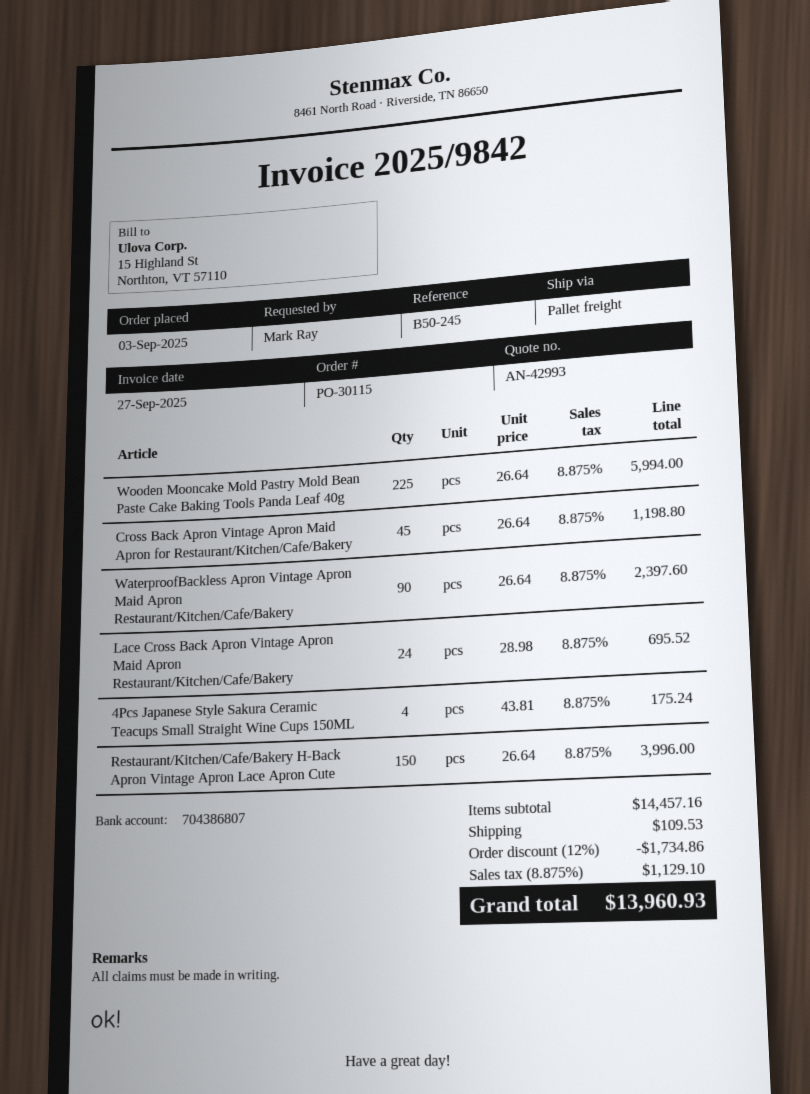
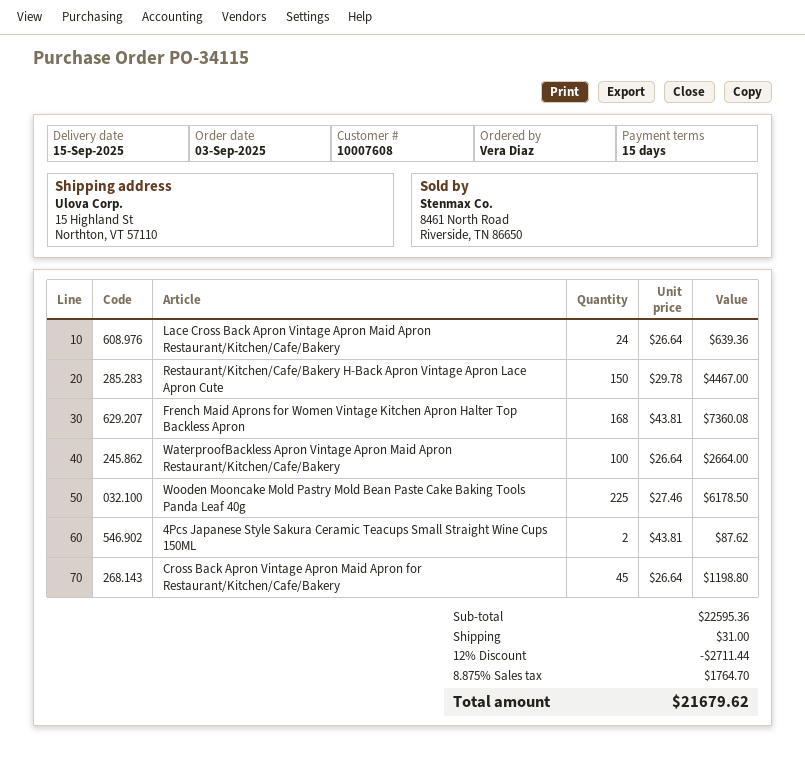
order number: PO-30115 -> PO-34115
ordered by: Mark Ray -> Vera Diaz
Wooden Mooncake Mold Pastry Mold Bean Paste Cake Baking Tools Panda Leaf 40g: 225 x 26.64 = 5994.00 -> 225 x 27.46 = 6178.50
WaterproofBackless Apron Vintage Apron Maid Apron Restaurant/Kitchen/Cafe/Bakery: 90 x 26.64 = 2397.60 -> 100 x 26.64 = 2664.00
Lace Cross Back Apron Vintage Apron Maid Apron Restaurant/Kitchen/Cafe/Bakery: 24 x 28.98 = 695.52 -> 24 x 26.64 = 639.36
4Pcs Japanese Style Sakura Ceramic Teacups Small Straight Wine Cups 150ML: 4 x 43.81 = 175.24 -> 2 x 43.81 = 87.62
Restaurant/Kitchen/Cafe/Bakery H-Back Apron Vintage Apron Lace Apron Cute: 150 x 26.64 = 3996.00 -> 150 x 29.78 = 4467.00
French Maid Aprons for Women Vintage Kitchen Apron Halter Top Backless Apron: none -> 168 x 43.81 = 7360.08
subtotal: 14457.16 -> 22595.36
discount: 12% = 1734.86 -> 12% = 2711.44
shipping: 109.53 -> 31.00
tax: 8.875% = 1129.10 -> 8.875% = 1764.70
total: 13960.93 -> 21679.62

